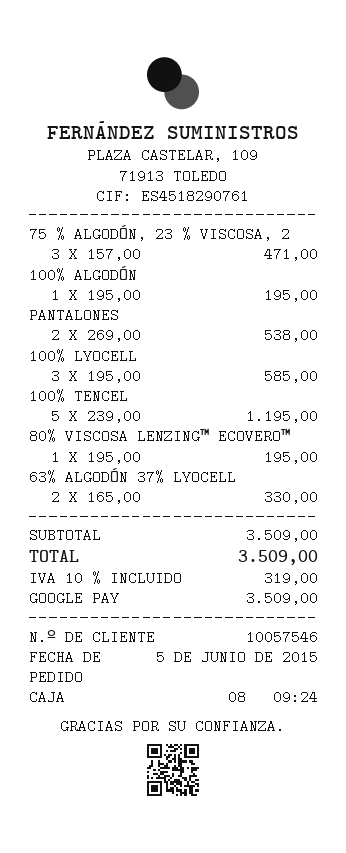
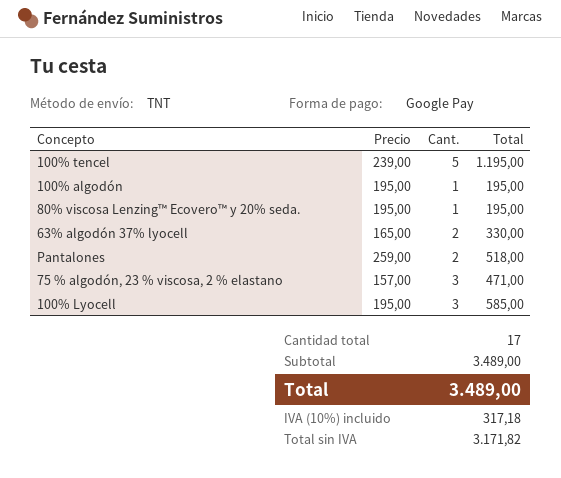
PANTALONES: 2 x 269.00 = 538.00 -> 2 x 259.00 = 518.00
subtotal: 3509.00 -> 3489.00
tax: 10% = 319.00 -> 10% = 317.18
total: 3509.00 -> 3489.00

